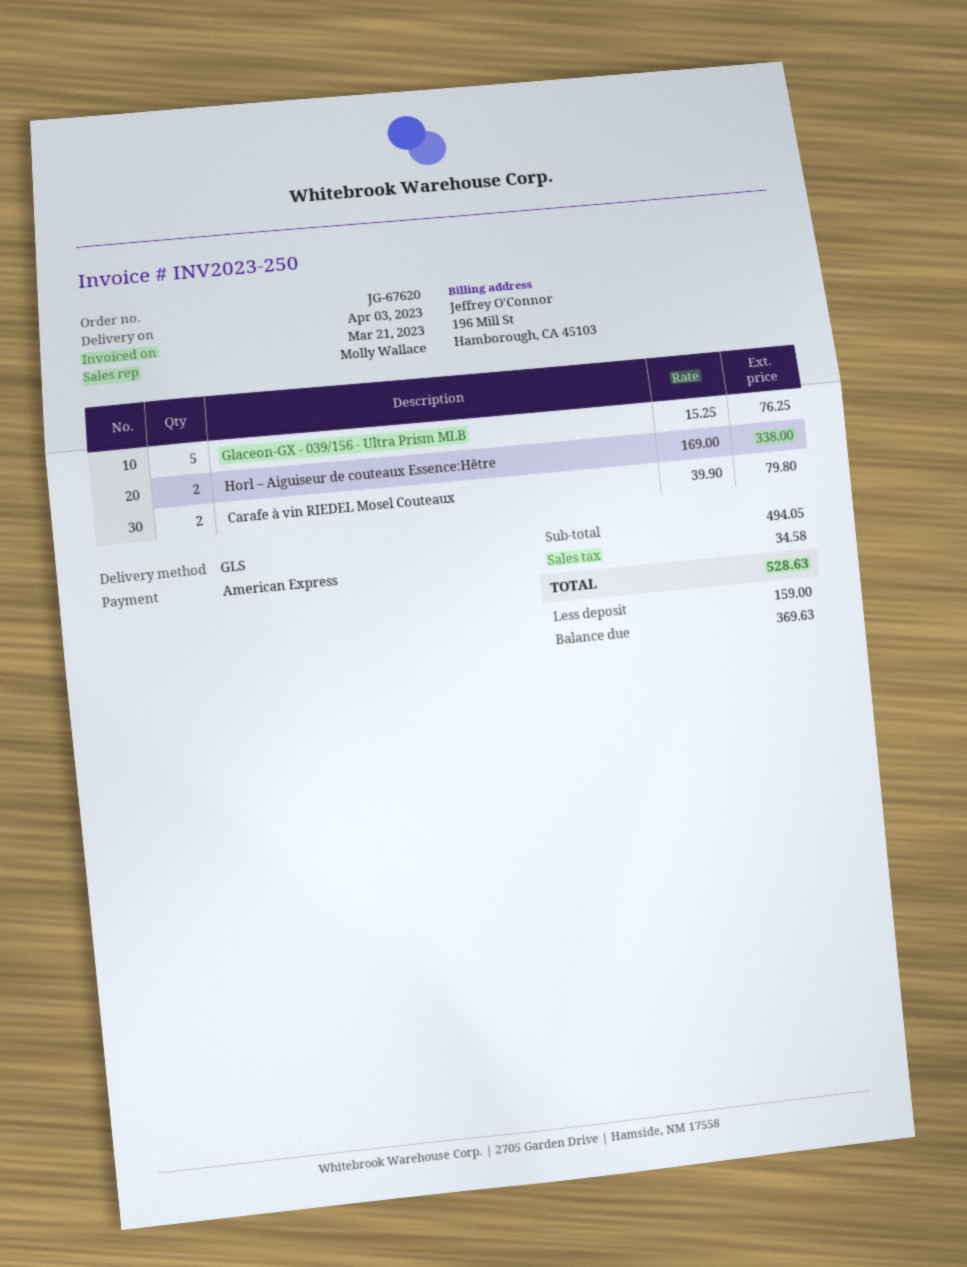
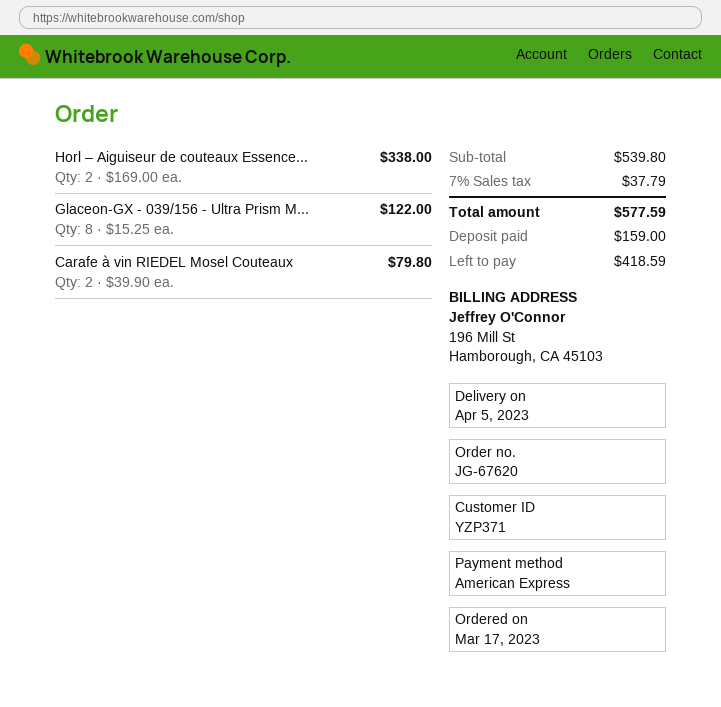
delivery date: 2023-04-03 -> 2023-04-05
Glaceon-GX - 039/156 - Ultra Prism MLB: 5 x 15.25 = 76.25 -> 8 x 15.25 = 122.00
subtotal: 494.05 -> 539.80
tax: 34.58 -> 37.79
total: 528.63 -> 577.59
balance: 369.63 -> 418.59

